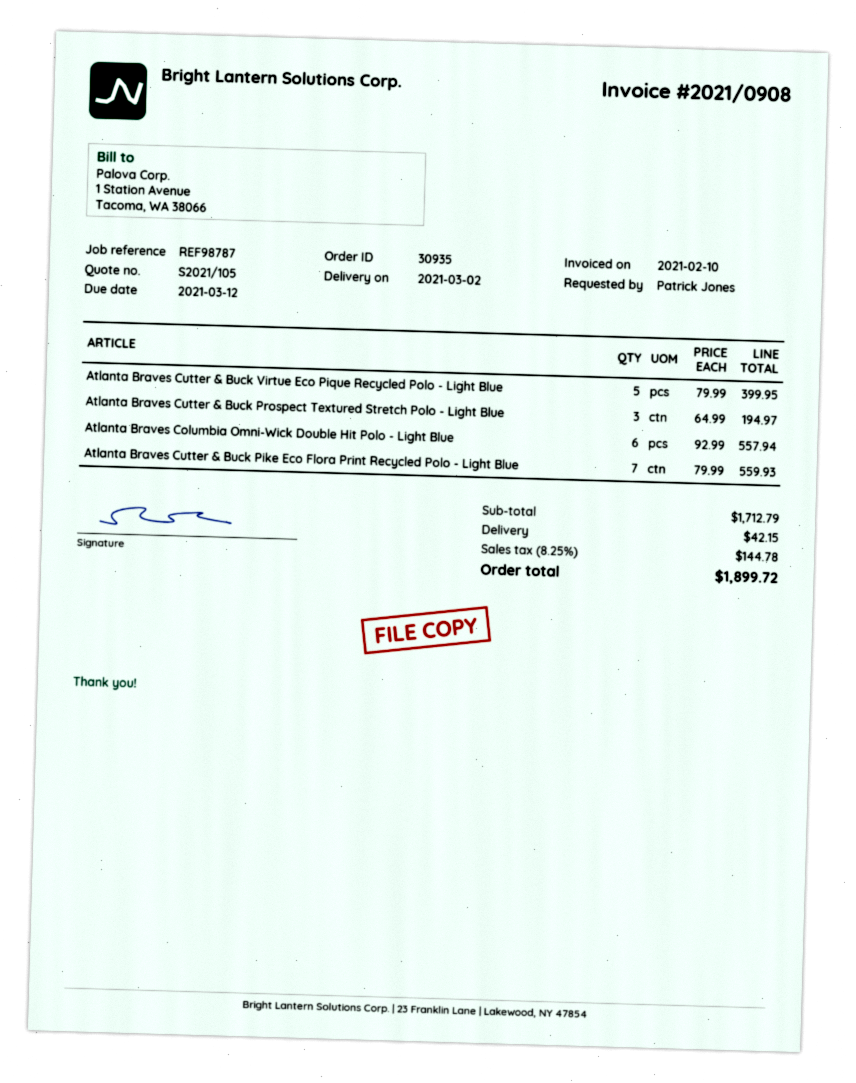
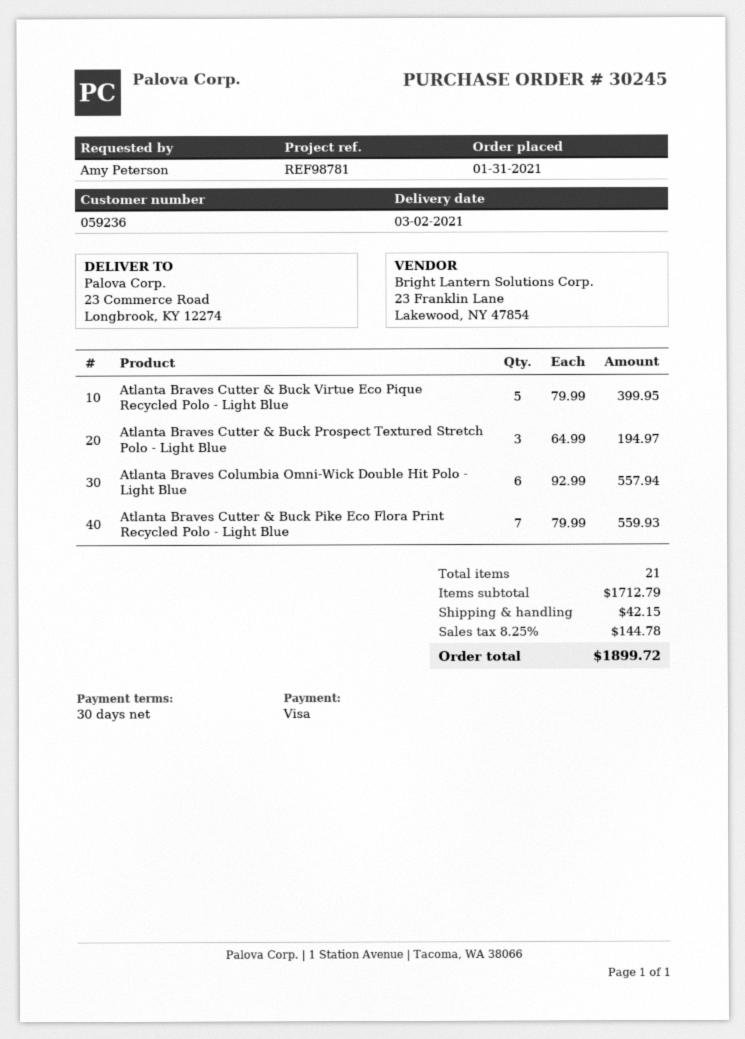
order number: 30935 -> 30245
reference: REF98787 -> REF98781
ordered by: Patrick Jones -> Amy Peterson

